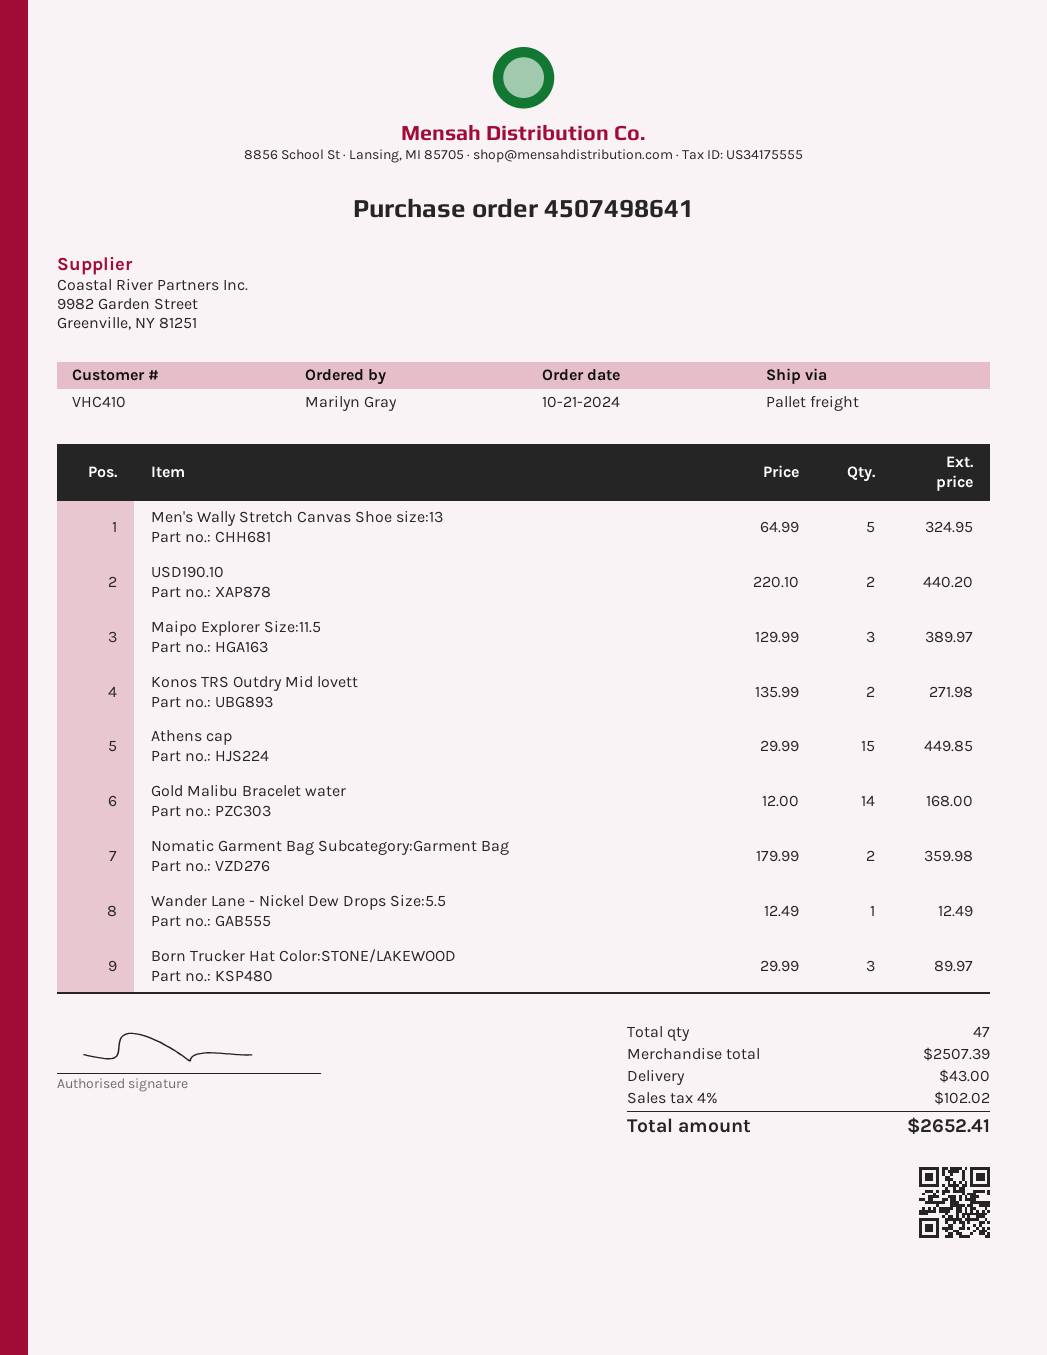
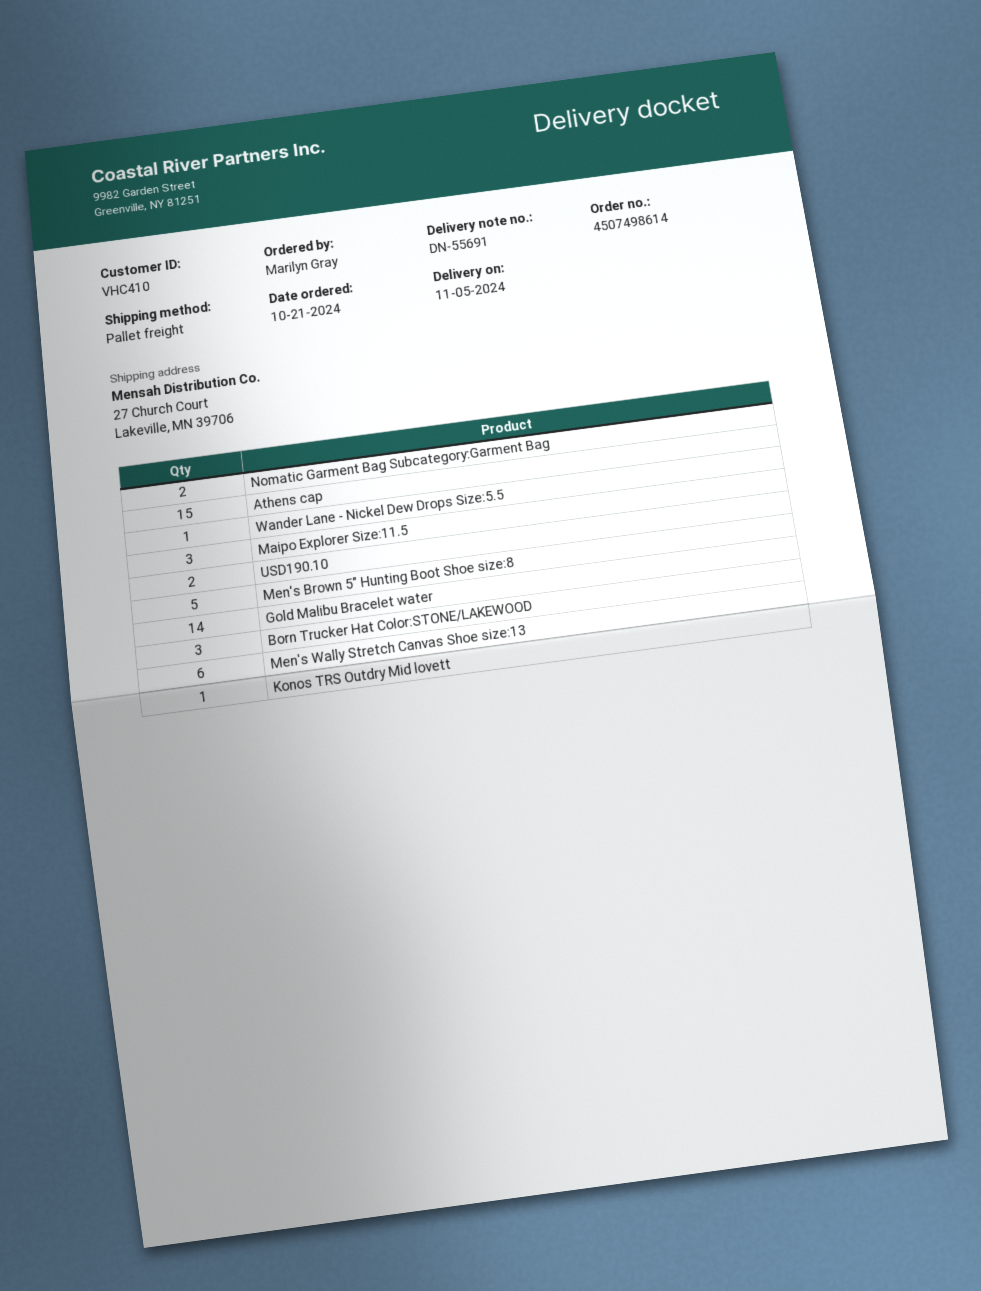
order number: 4507498641 -> 4507498614
Men's Wally Stretch Canvas Shoe size:13: 5 -> 6
Konos TRS Outdry Mid lovett: 2 -> 1
Men's Brown 5" Hunting Boot Shoe size:8: none -> 5

